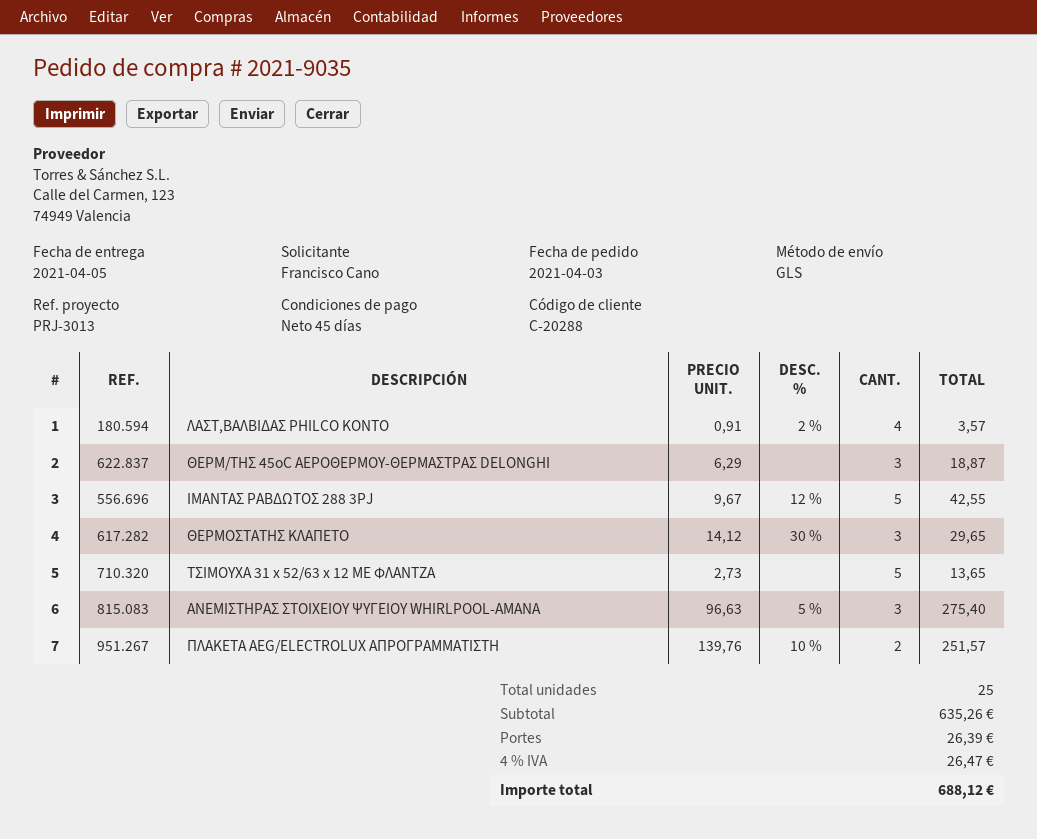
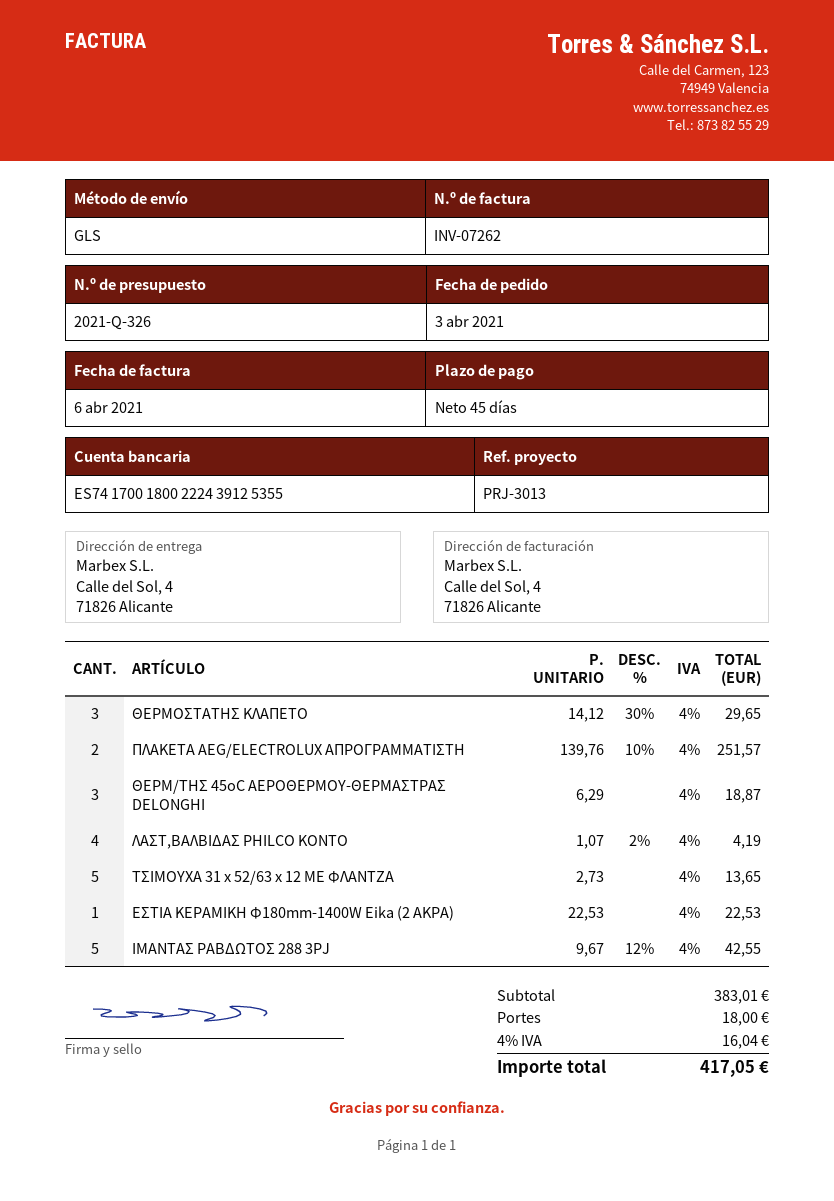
ΛΑΣΤ,ΒΑΛΒΙΔΑΣ PHILCO KONTO: 4 x 0.91 - 2% = 3.57 -> 4 x 1.07 - 2% = 4.19
ΑΝΕΜΙΣΤΗΡΑΣ ΣΤΟΙΧΕΙΟΥ ΨΥΓΕΙΟΥ WHIRLPOOL-AMANA: 3 x 96.63 - 5% = 275.40 -> none
ΕΣΤΙΑ ΚΕΡΑΜΙΚΗ Φ180mm-1400W Eika (2 ΑΚΡΑ): none -> 1 x 22.53 = 22.53
subtotal: 635.26 -> 383.01
shipping: 26.39 -> 18.00
tax: 4% = 26.47 -> 4% = 16.04
total: 688.12 -> 417.05

